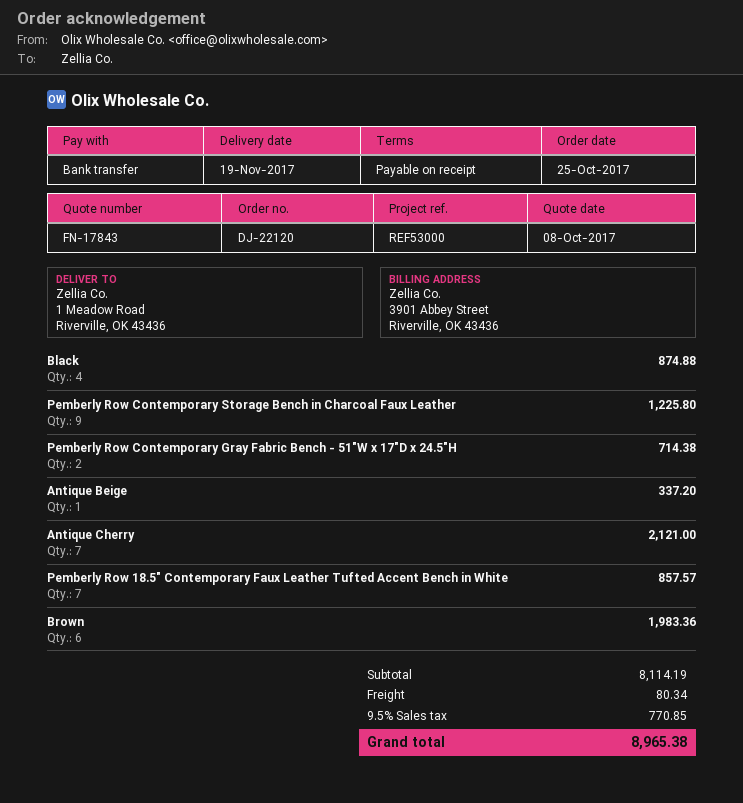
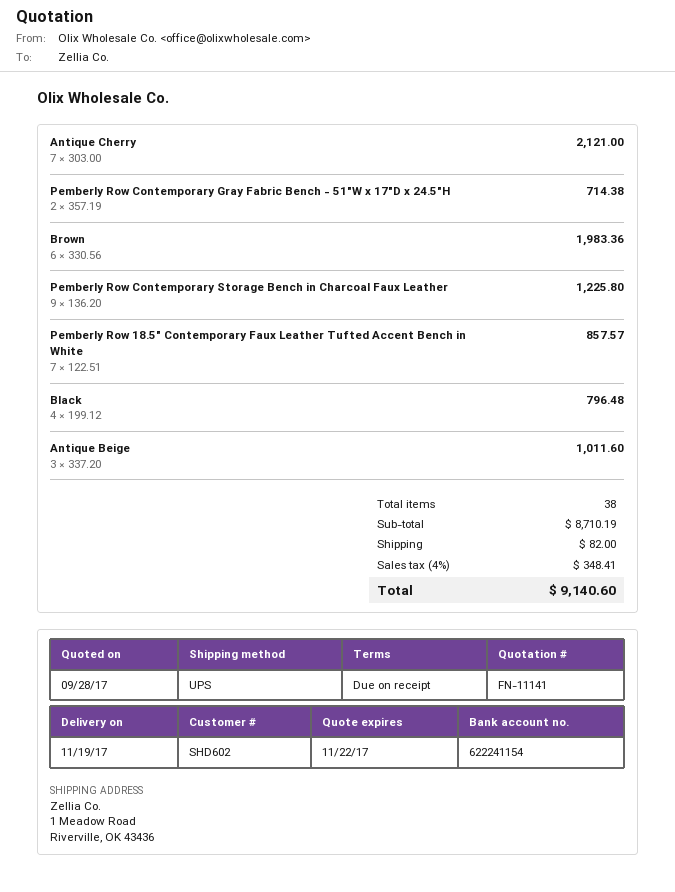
quote number: FN-17843 -> FN-11141
quote date: 2017-10-08 -> 2017-09-28
Black: 4 for 874.88 -> 4 for 796.48
Antique Beige: 1 for 337.20 -> 3 for 1011.60
subtotal: 8114.19 -> 8710.19
shipping: 80.34 -> 82.00
tax: 9.5% = 770.85 -> 4% = 348.41
total: 8965.38 -> 9140.60

